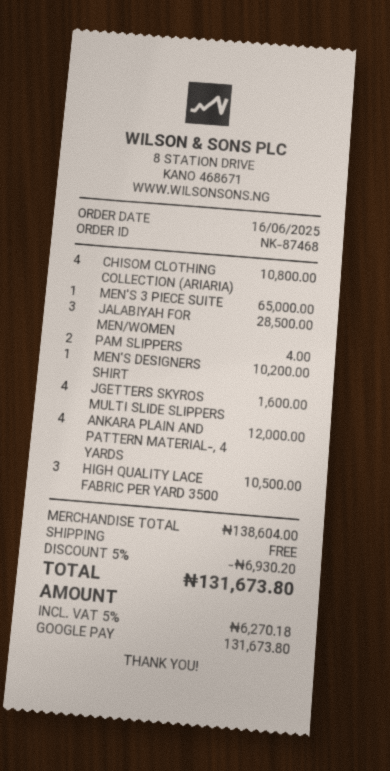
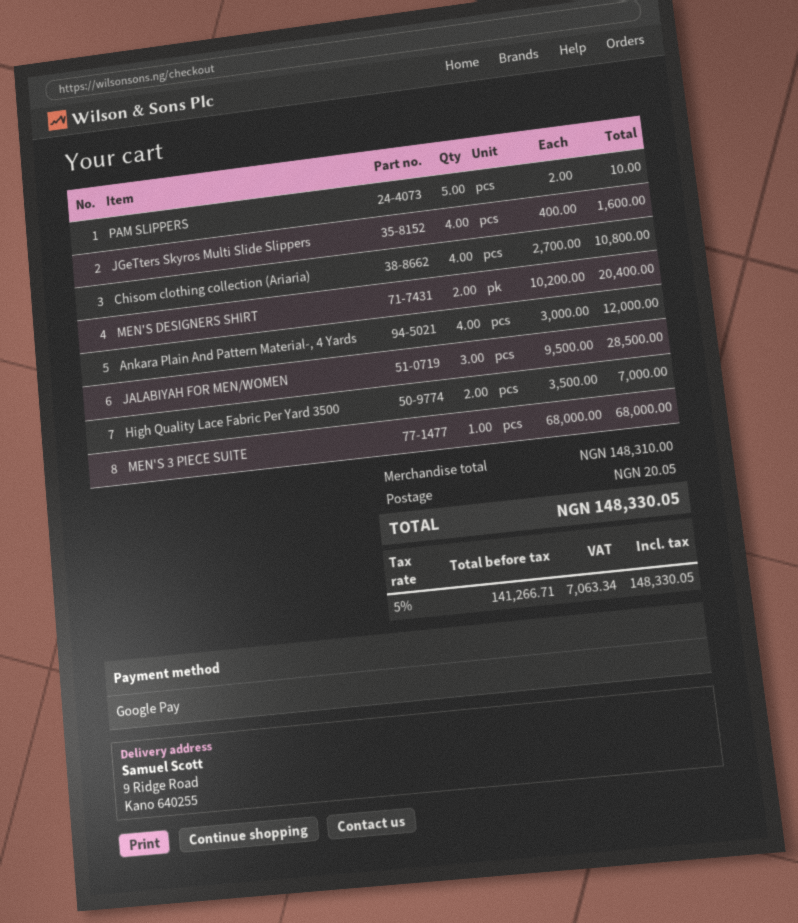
MEN'S 3 PIECE SUITE: 1 for 65000.00 -> 1 for 68000.00
PAM SLIPPERS: 2 for 4.00 -> 5 for 10.00
MEN'S DESIGNERS SHIRT: 1 for 10200.00 -> 2 for 20400.00
HIGH QUALITY LACE FABRIC PER YARD 3500: 3 for 10500.00 -> 2 for 7000.00
subtotal: 138604.00 -> 148310.00
discount: 5% = 6930.20 -> none
shipping: 0.00 -> 20.05
tax: 5% = 6270.18 -> 5% = 7063.34
total: 131673.80 -> 148330.05

